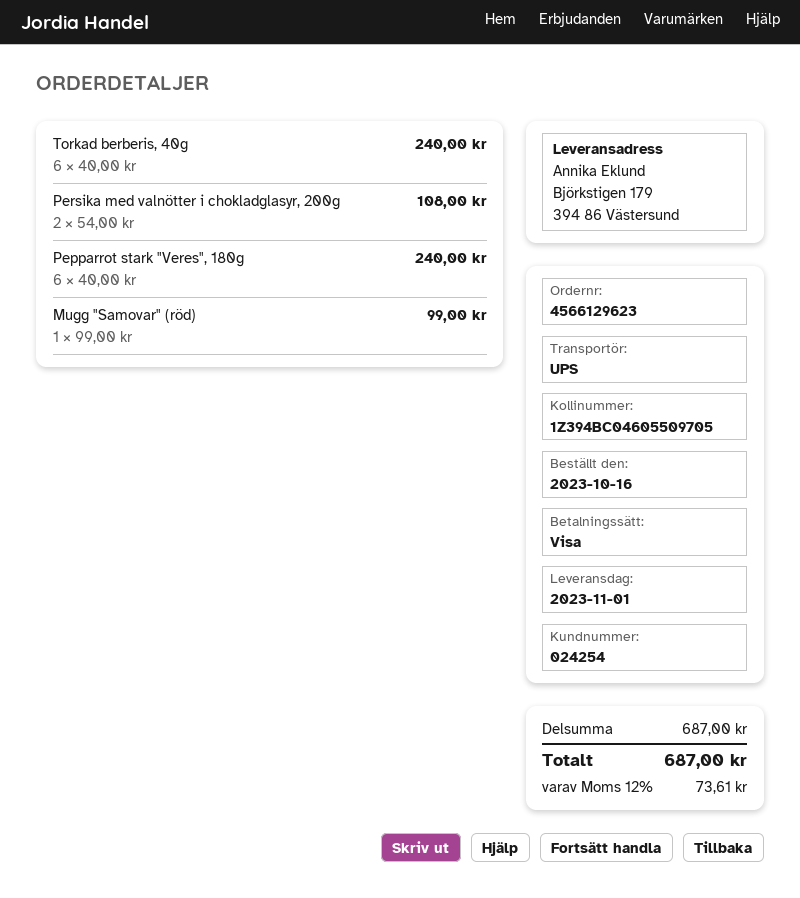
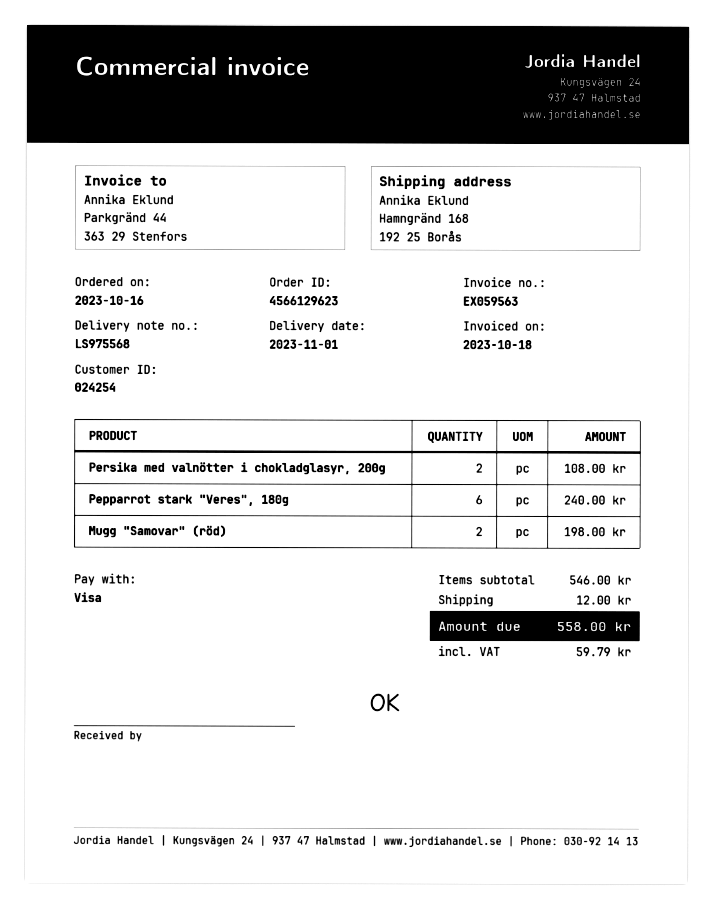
ship to: Björkstigen 179, 394 86 Västersund -> Hamngränd 168, 192 25 Borås
Torkad berberis, 40g: 6 for 240.00 -> none
Mugg "Samovar" (röd): 1 for 99.00 -> 2 for 198.00
subtotal: 687.00 -> 546.00
shipping: none -> 12.00
tax: 73.61 -> 59.79
total: 687.00 -> 558.00

